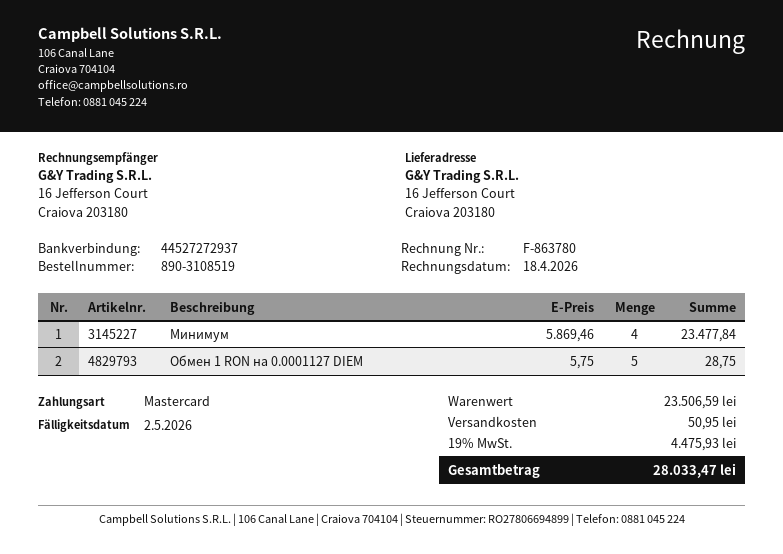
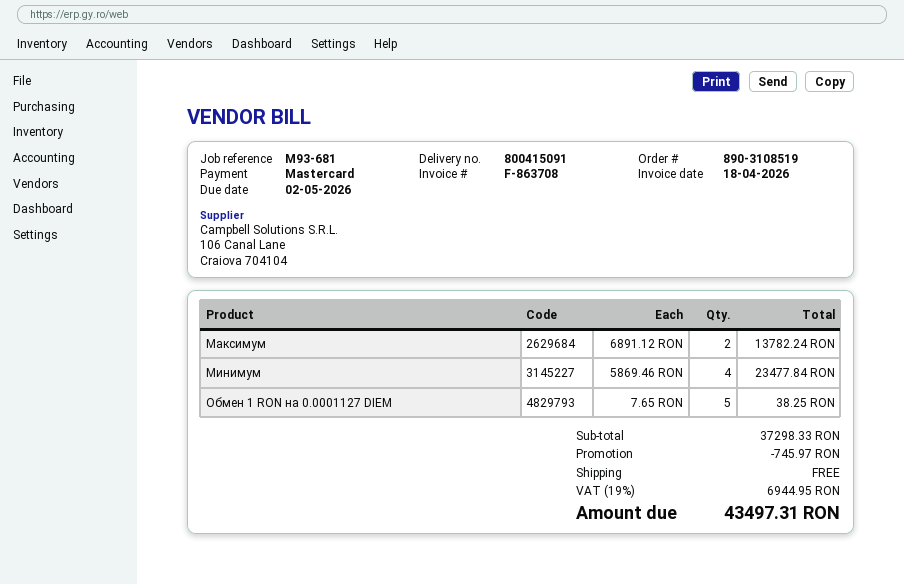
invoice number: F-863780 -> F-863708
Обмен 1 RON на 0.0001127 DIEM: 5 x 5.75 = 28.75 -> 5 x 7.65 = 38.25
Максимум: none -> 2 x 6891.12 = 13782.24
subtotal: 23506.59 -> 37298.33
discount: none -> 745.97
shipping: 50.95 -> 0.00
tax: 19% = 4475.93 -> 19% = 6944.95
total: 28033.47 -> 43497.31

